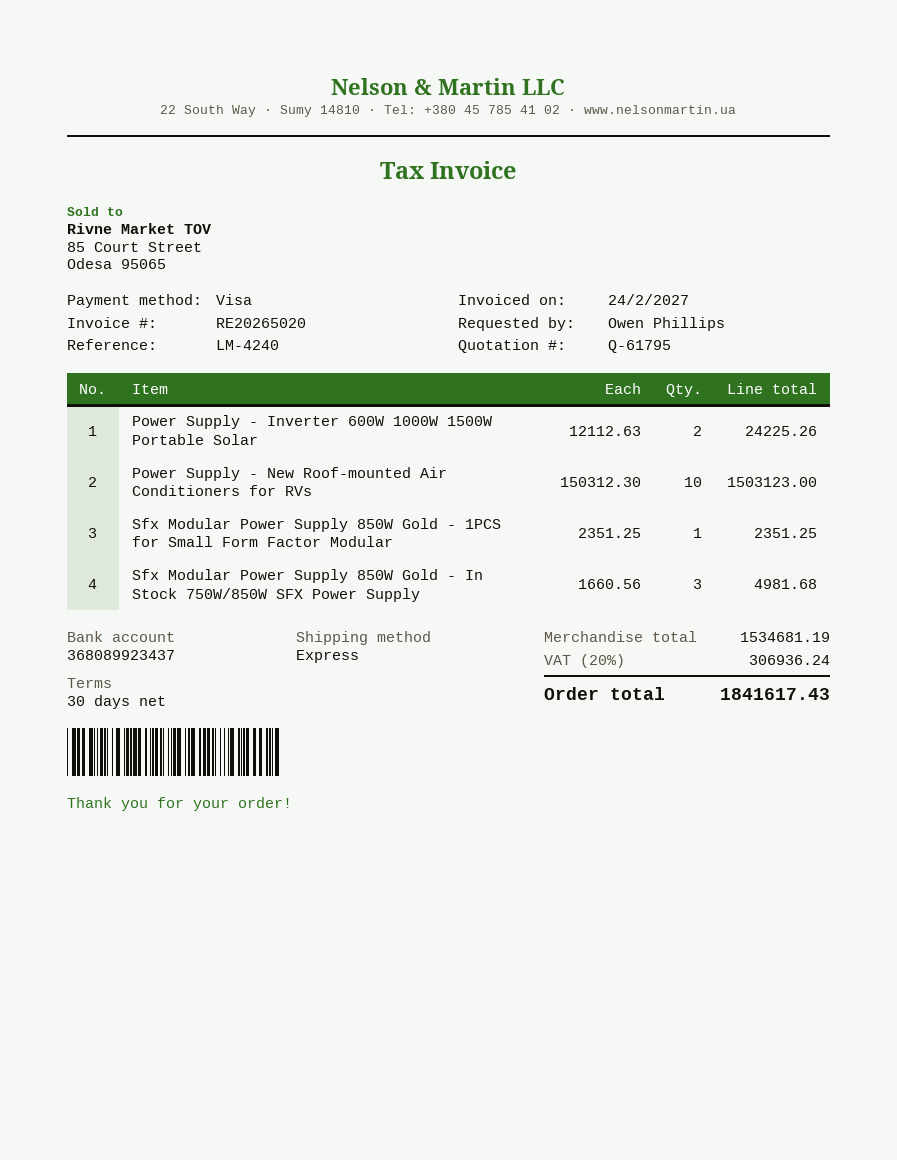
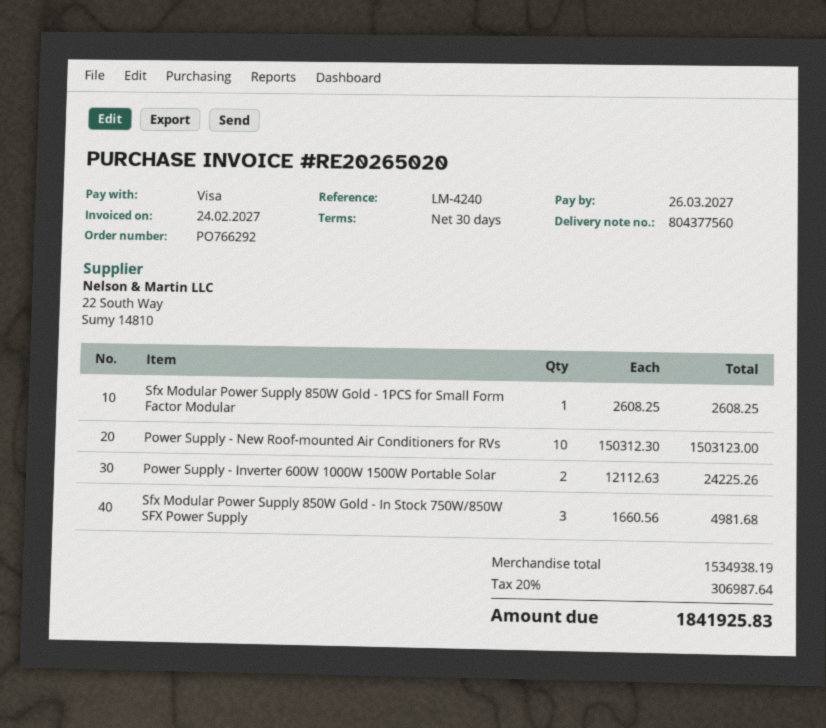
Sfx Modular Power Supply 850W Gold - 1PCS for Small Form Factor Modular: 1 x 2351.25 = 2351.25 -> 1 x 2608.25 = 2608.25
subtotal: 1534681.19 -> 1534938.19
tax: 20% = 306936.24 -> 20% = 306987.64
total: 1841617.43 -> 1841925.83

